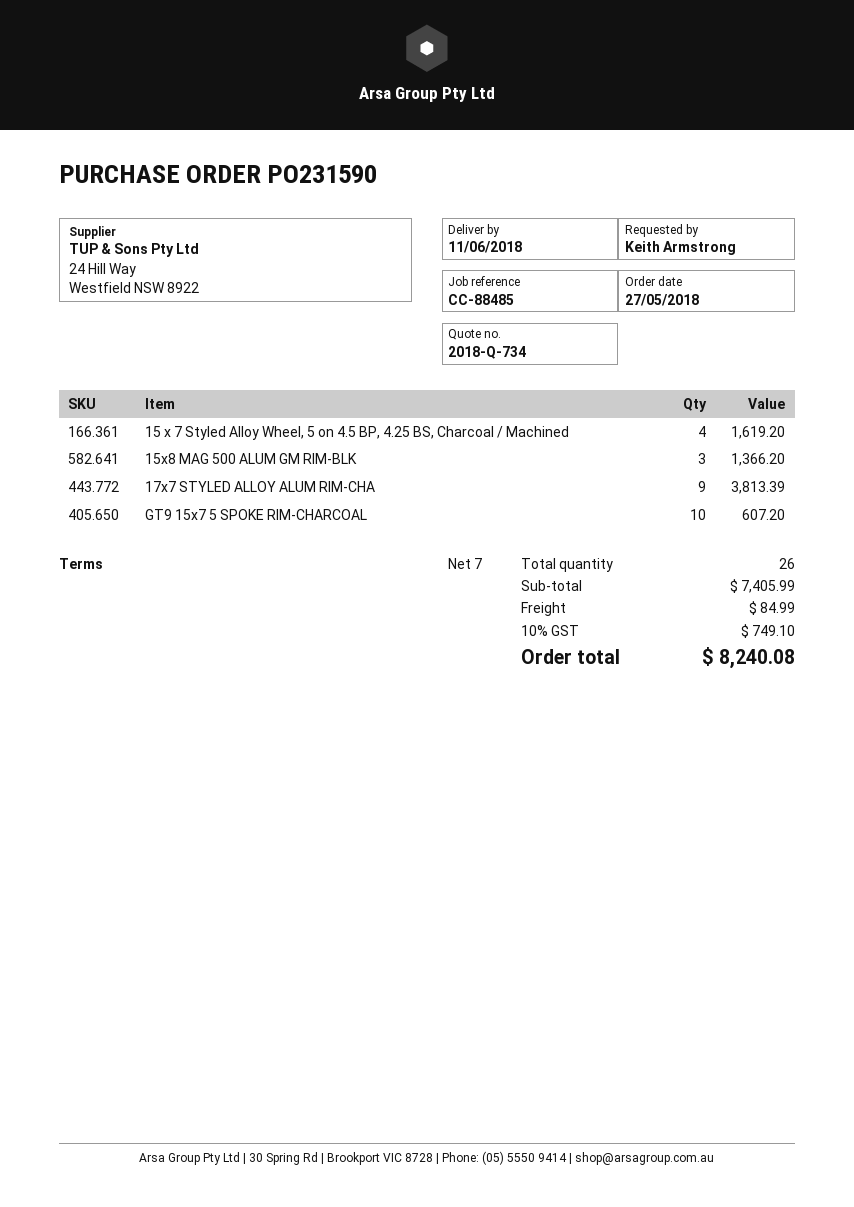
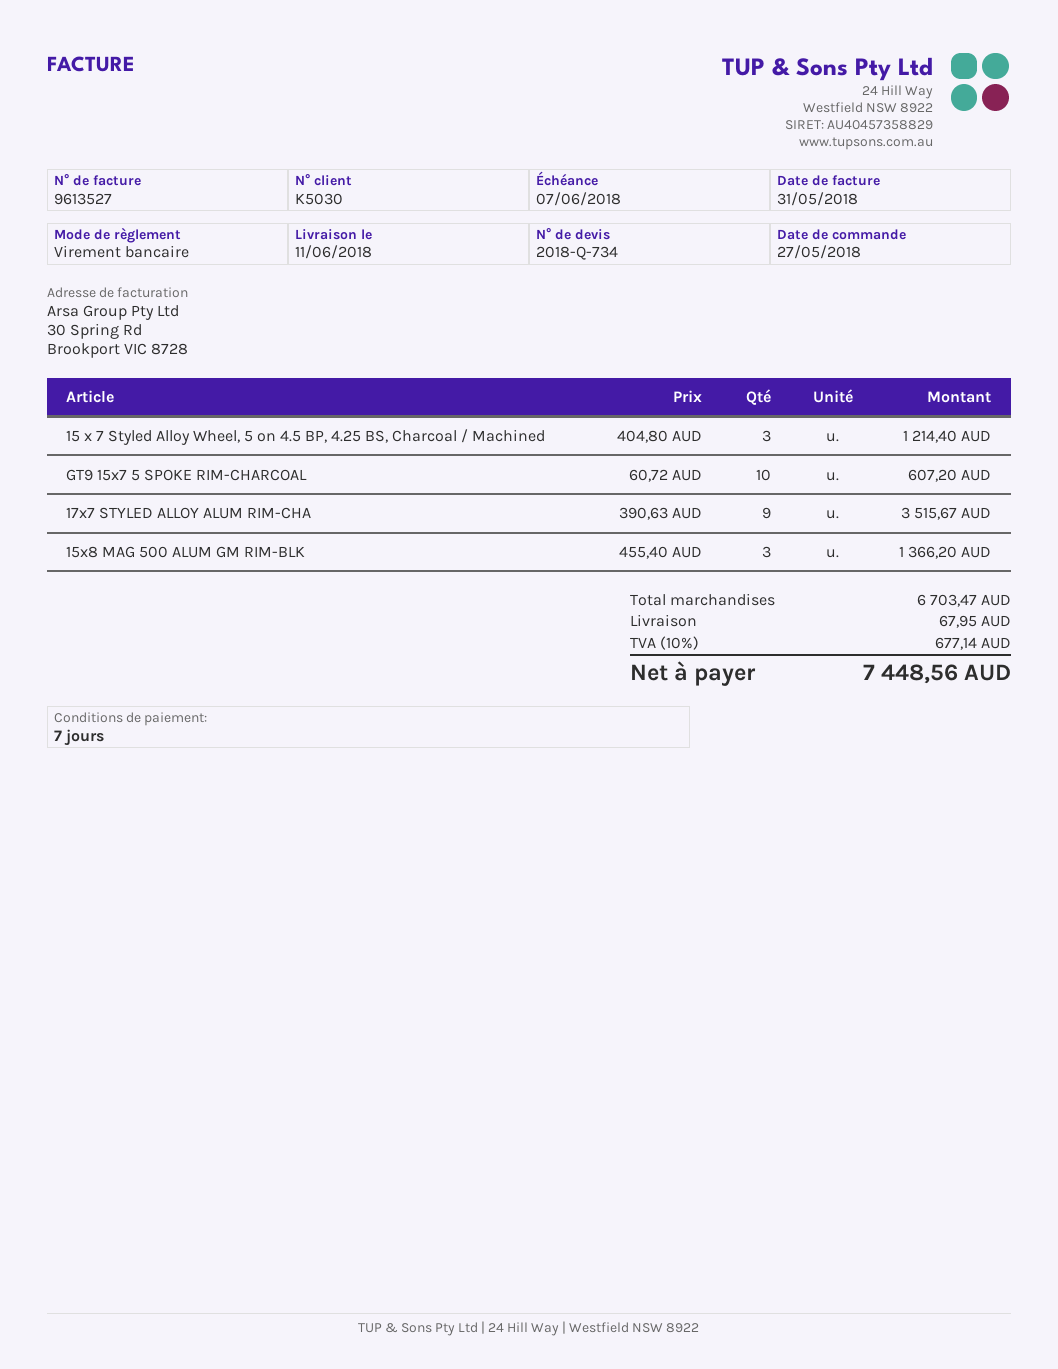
15 x 7 Styled Alloy Wheel, 5 on 4.5 BP, 4.25 BS, Charcoal / Machined: 4 for 1619.20 -> 3 for 1214.40
17x7 STYLED ALLOY ALUM RIM-CHA: 9 for 3813.39 -> 9 for 3515.67
subtotal: 7405.99 -> 6703.47
shipping: 84.99 -> 67.95
tax: 10% = 749.10 -> 10% = 677.14
total: 8240.08 -> 7448.56

